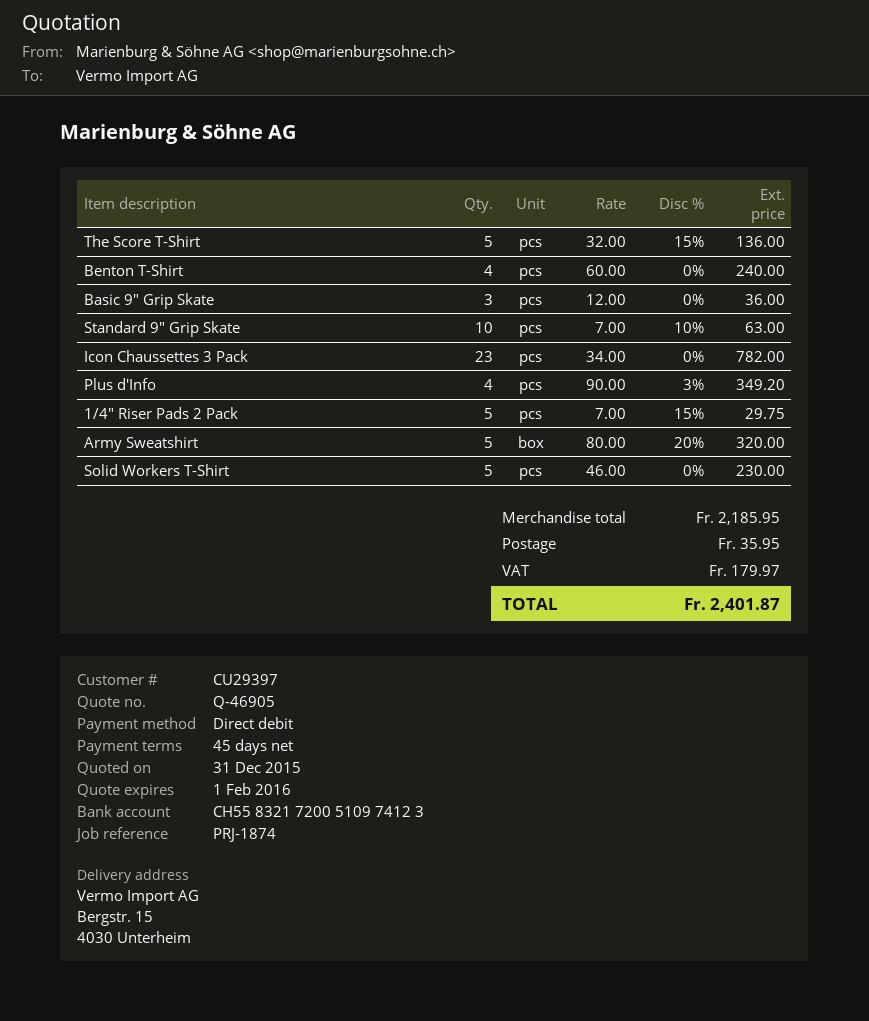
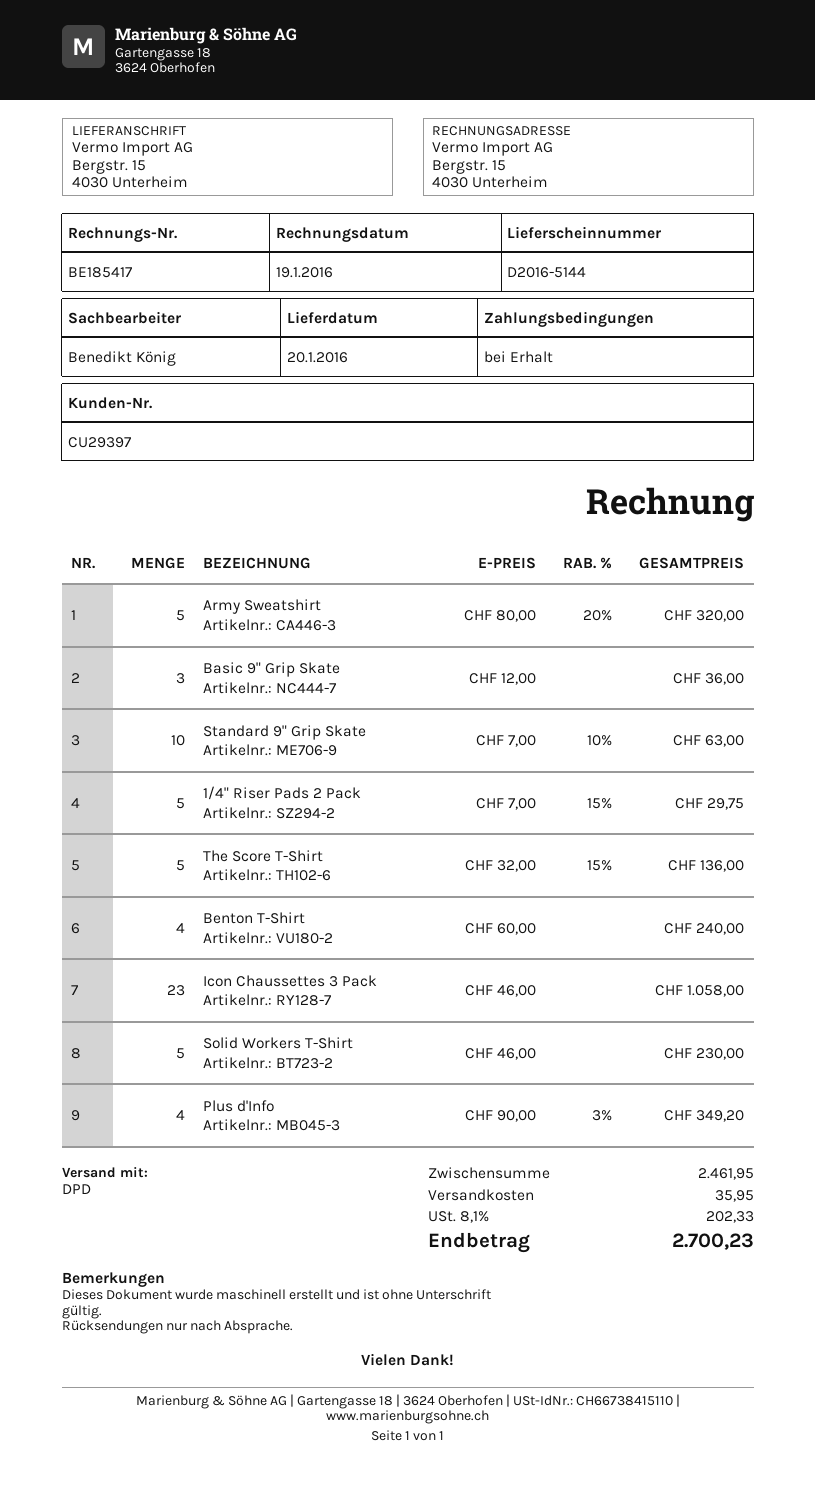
payment terms: 45 days -> on receipt
Icon Chaussettes 3 Pack: 23 x 34.00 = 782.00 -> 23 x 46.00 = 1058.00
subtotal: 2185.95 -> 2461.95
tax: 179.97 -> 202.33
total: 2401.87 -> 2700.23

